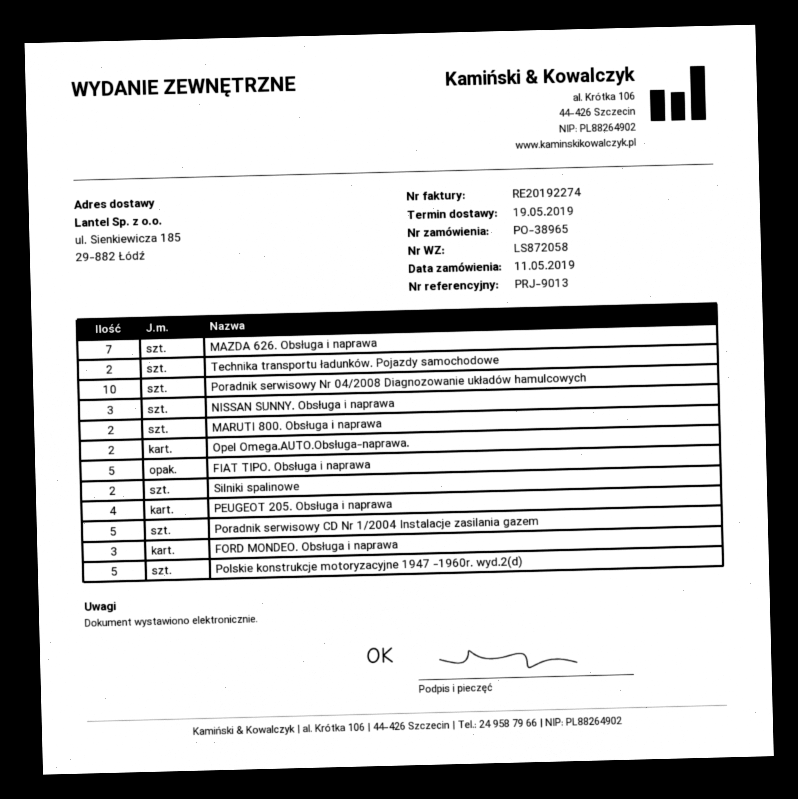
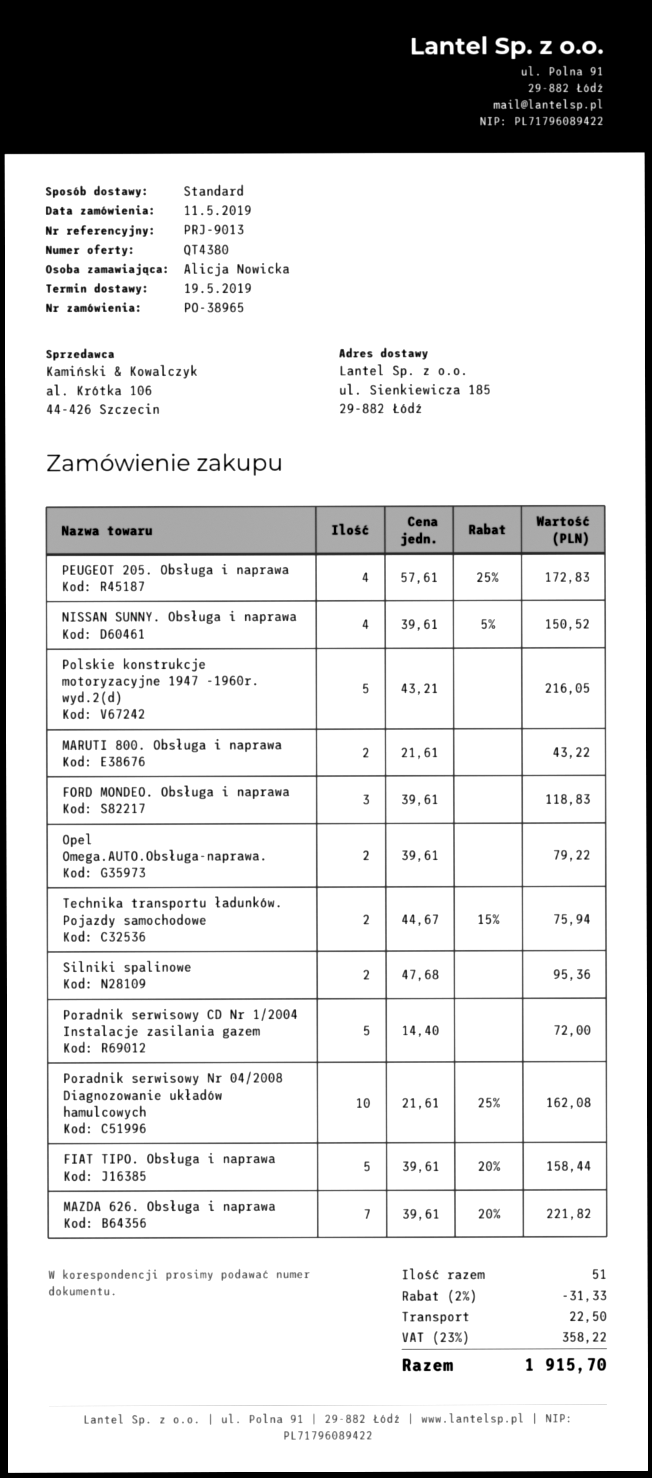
NISSAN SUNNY. Obsługa i naprawa: 3 -> 4

